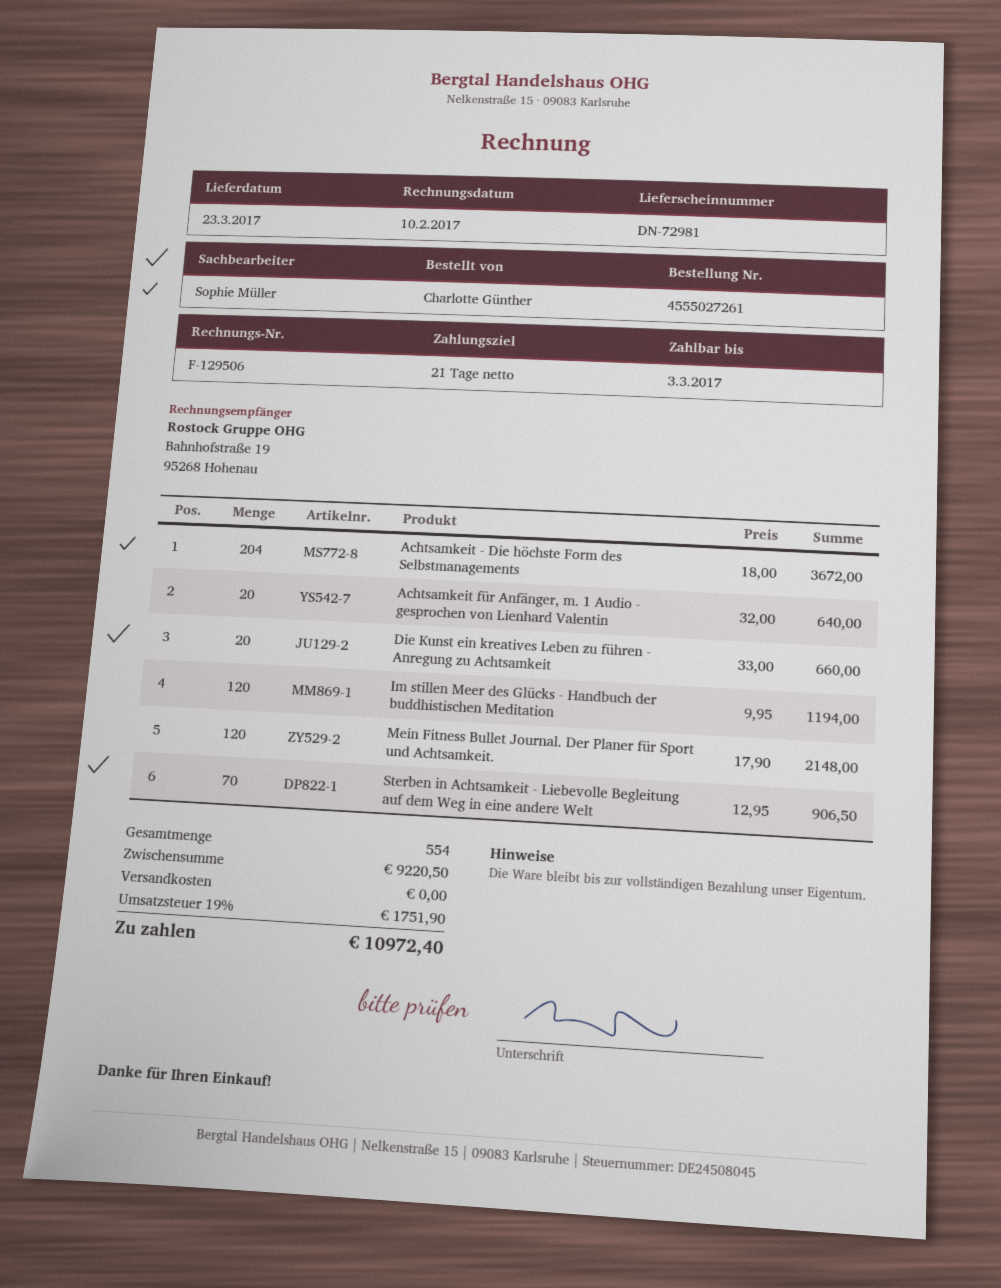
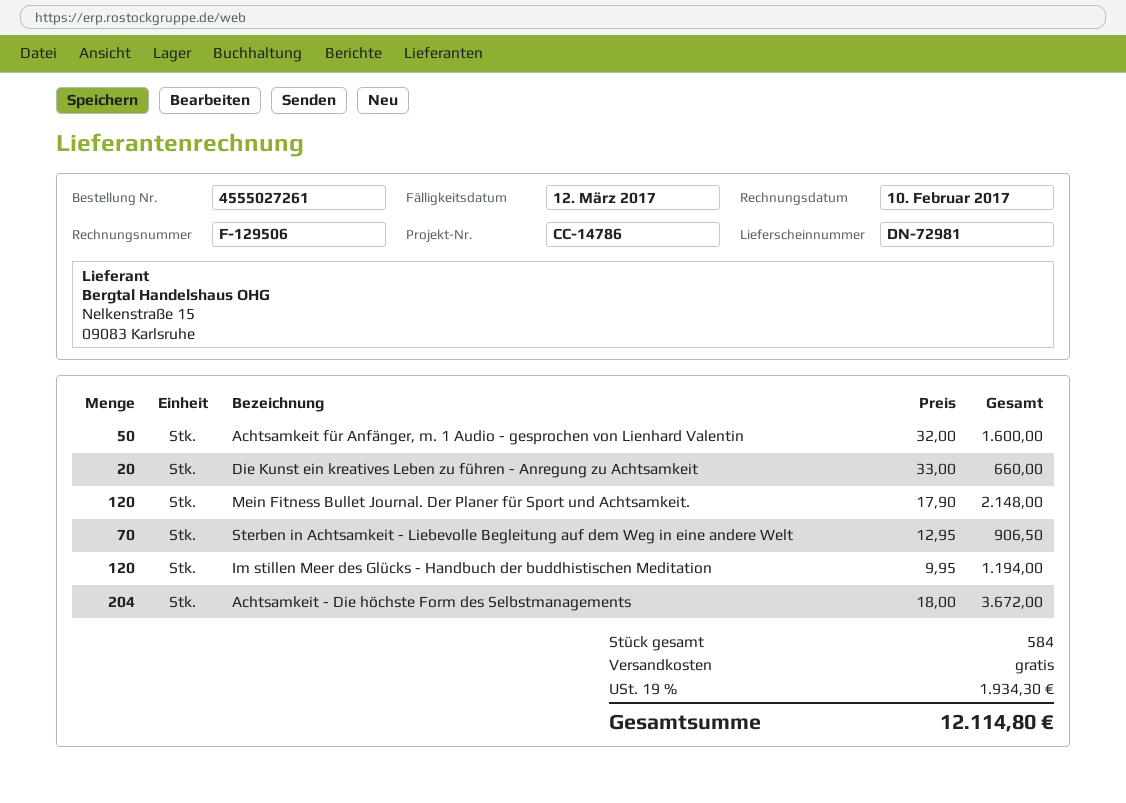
due date: 2017-03-03 -> 2017-03-12
Achtsamkeit für Anfänger, m. 1 Audio - gesprochen von Lienhard Valentin: 20 x 32.00 = 640.00 -> 50 x 32.00 = 1600.00
total quantity: 554 -> 584
tax: 19% = 1751.90 -> 19% = 1934.30
total: 10972.40 -> 12114.80

